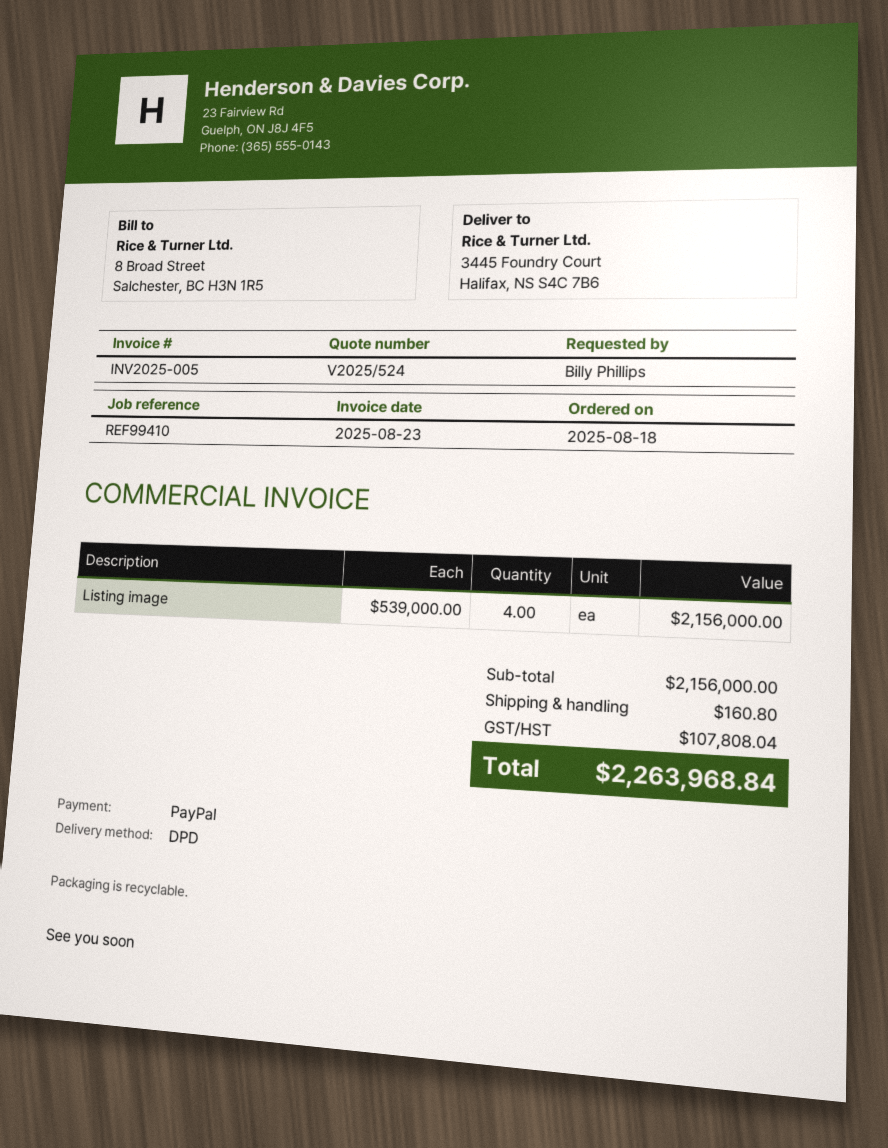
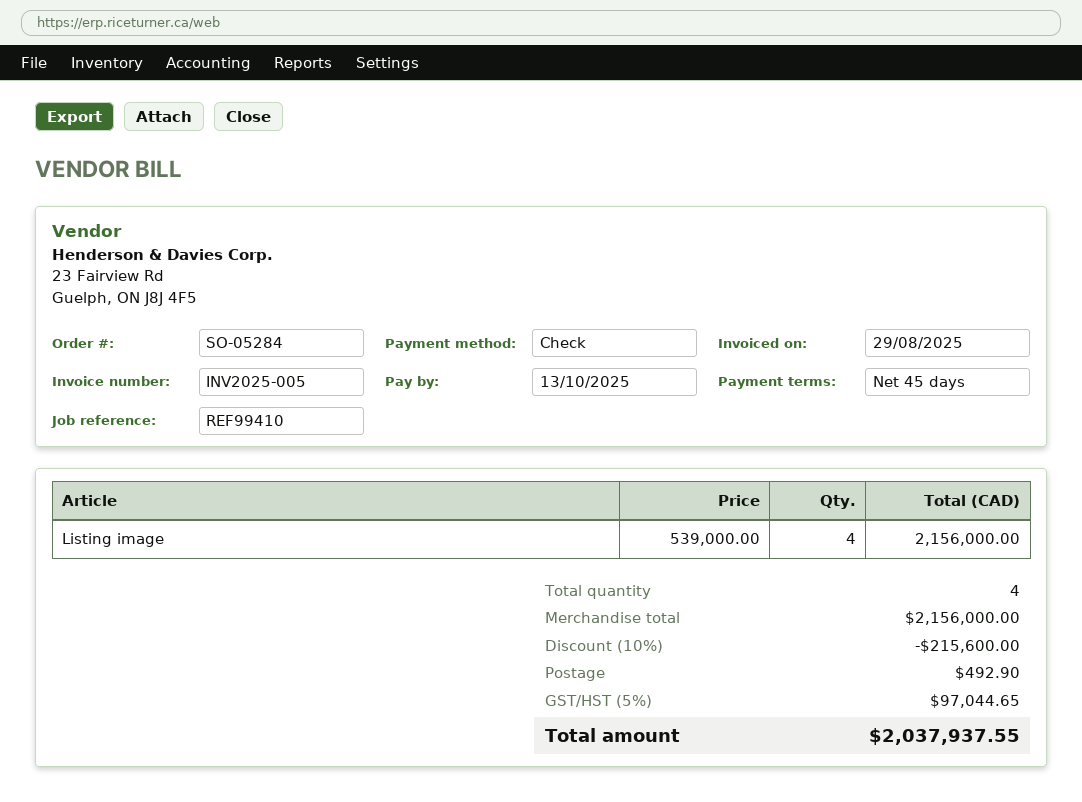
invoice date: 2025-08-23 -> 2025-08-29
payment method: PayPal -> cheque
discount: none -> 10% = 215600.00
shipping: 160.80 -> 492.90
tax: 107808.04 -> 97044.65
total: 2263968.84 -> 2037937.55

